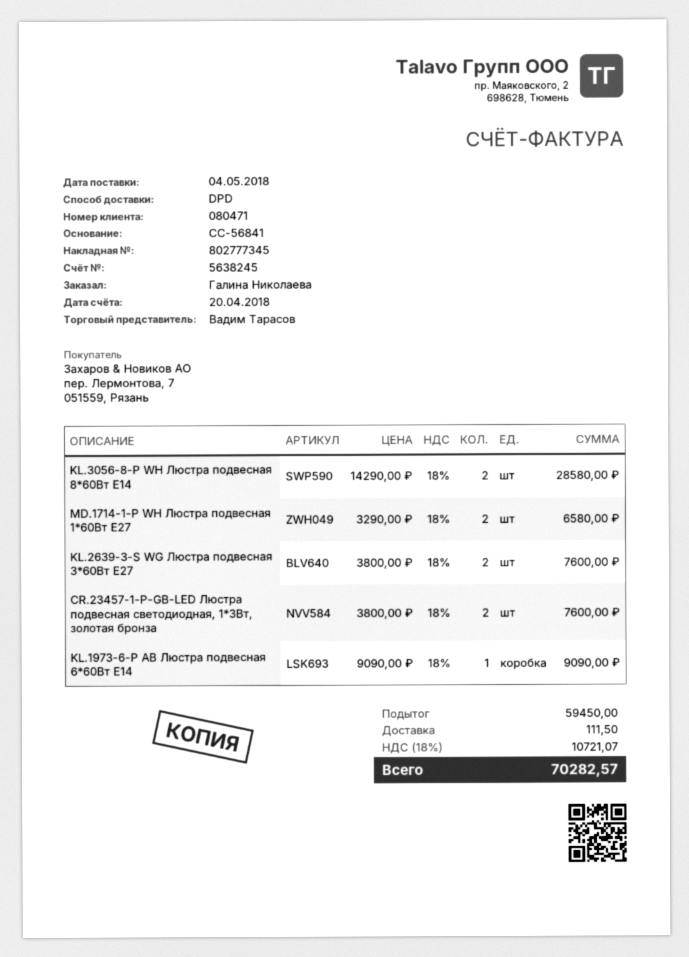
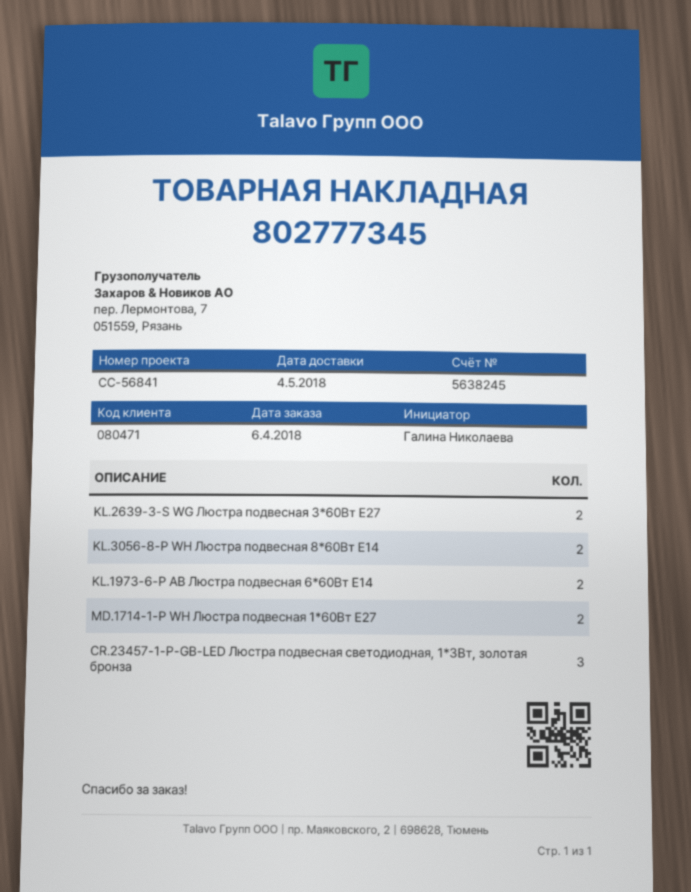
CR.23457-1-P-GB-LED Люстра подвесная светодиодная, 1*3Вт, золотая бронза: 2 -> 3
KL.1973-6-P АВ Люстра подвесная 6*60Вт E14: 1 -> 2

